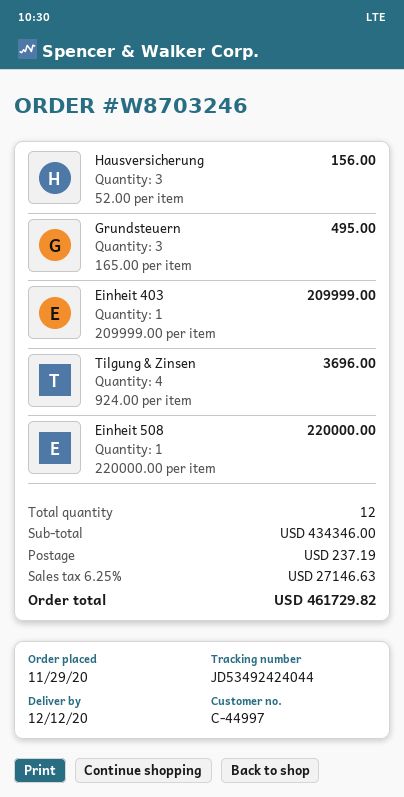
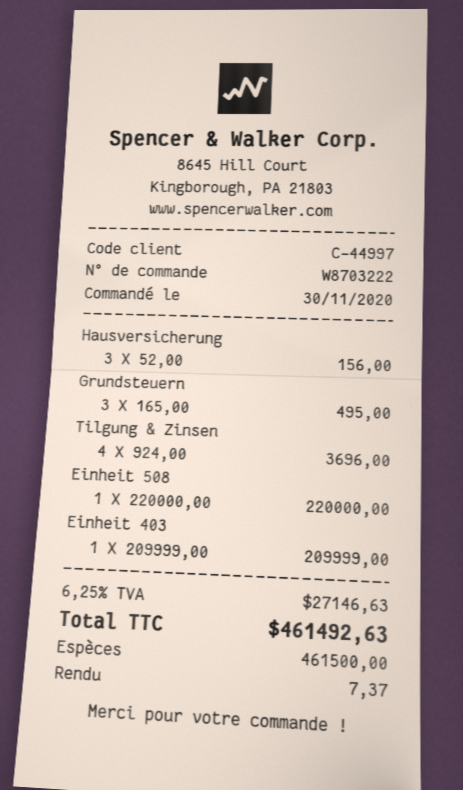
order number: W8703246 -> W8703222
order date: 2020-11-29 -> 2020-11-30
shipping: 237.19 -> none
total: 461729.82 -> 461492.63

